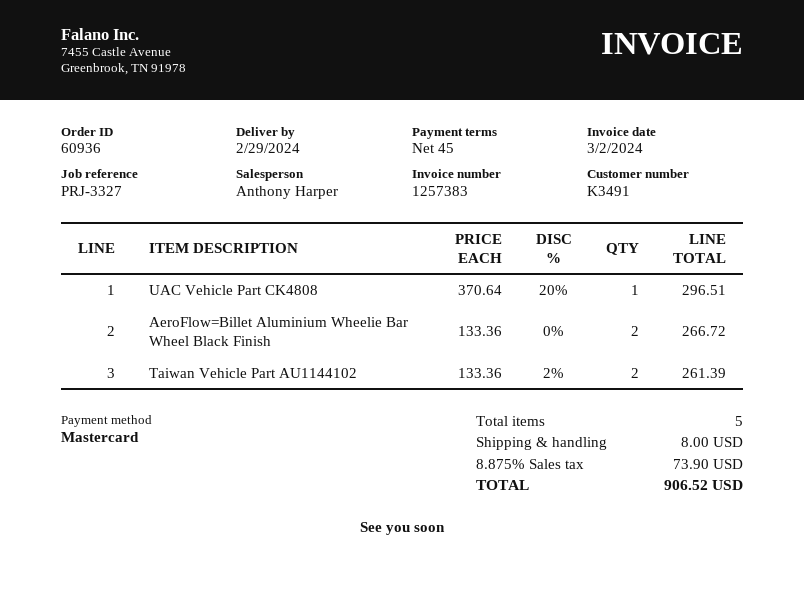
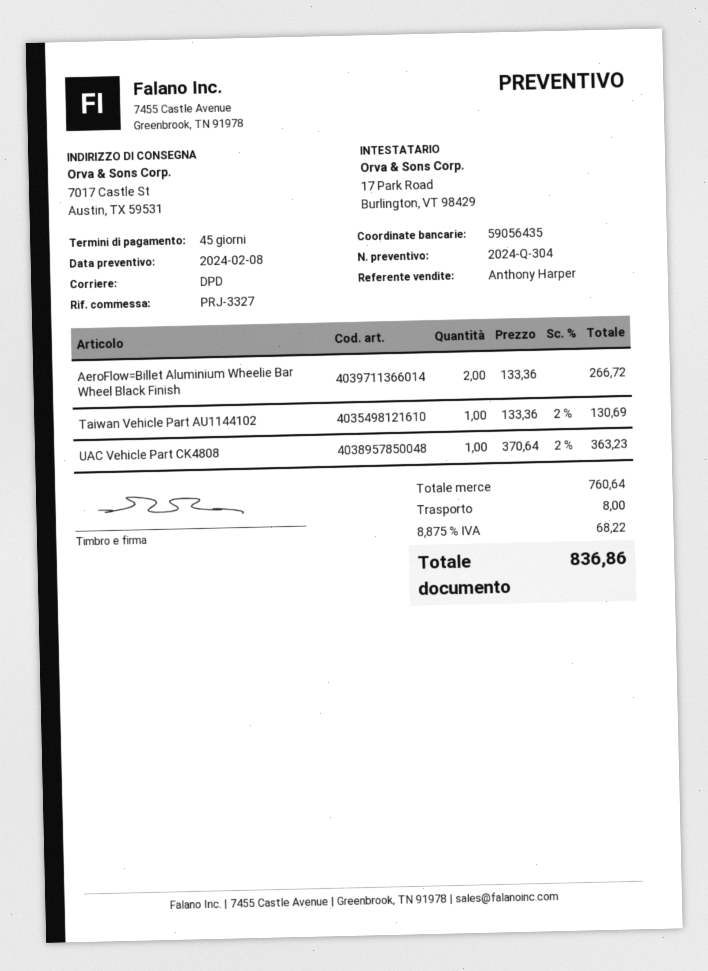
UAC Vehicle Part CK4808: 1 x 370.64 - 20% = 296.51 -> 1 x 370.64 - 2% = 363.23
Taiwan Vehicle Part AU1144102: 2 x 133.36 - 2% = 261.39 -> 1 x 133.36 - 2% = 130.69
tax: 8.875% = 73.90 -> 8.875% = 68.22
total: 906.52 -> 836.86

